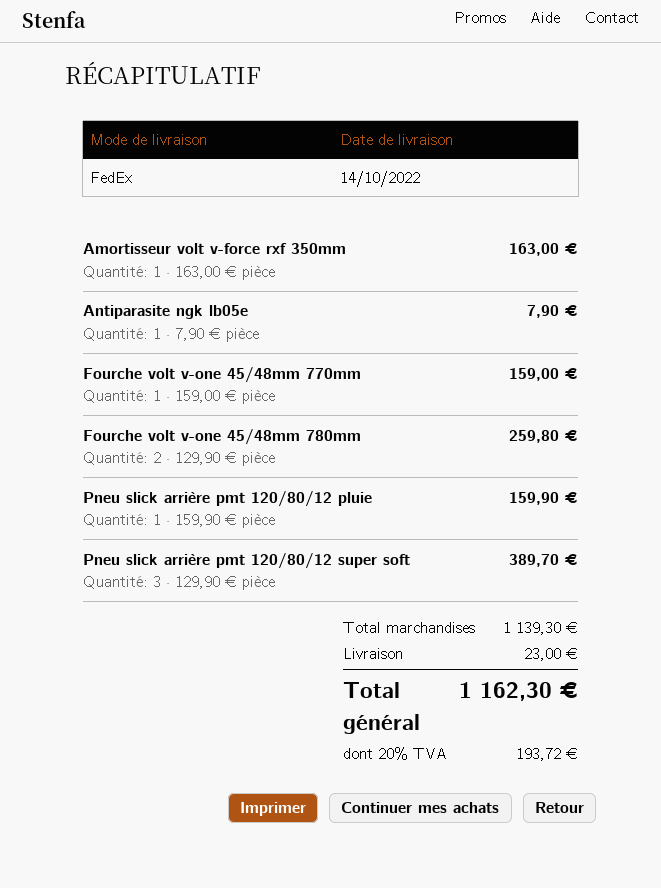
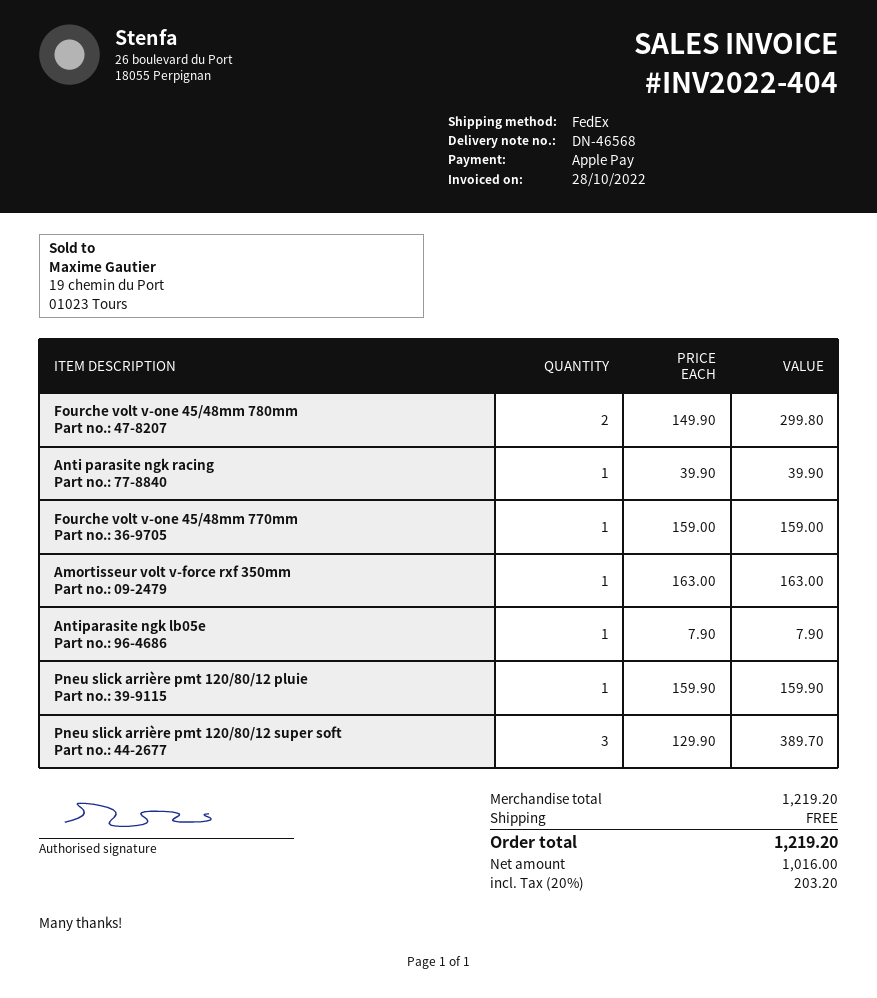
Fourche volt v-one 45/48mm 780mm: 2 x 129.90 = 259.80 -> 2 x 149.90 = 299.80
Anti parasite ngk racing: none -> 1 x 39.90 = 39.90
subtotal: 1139.30 -> 1219.20
shipping: 23.00 -> 0.00
tax: 20% = 193.72 -> 20% = 203.20
total: 1162.30 -> 1219.20

